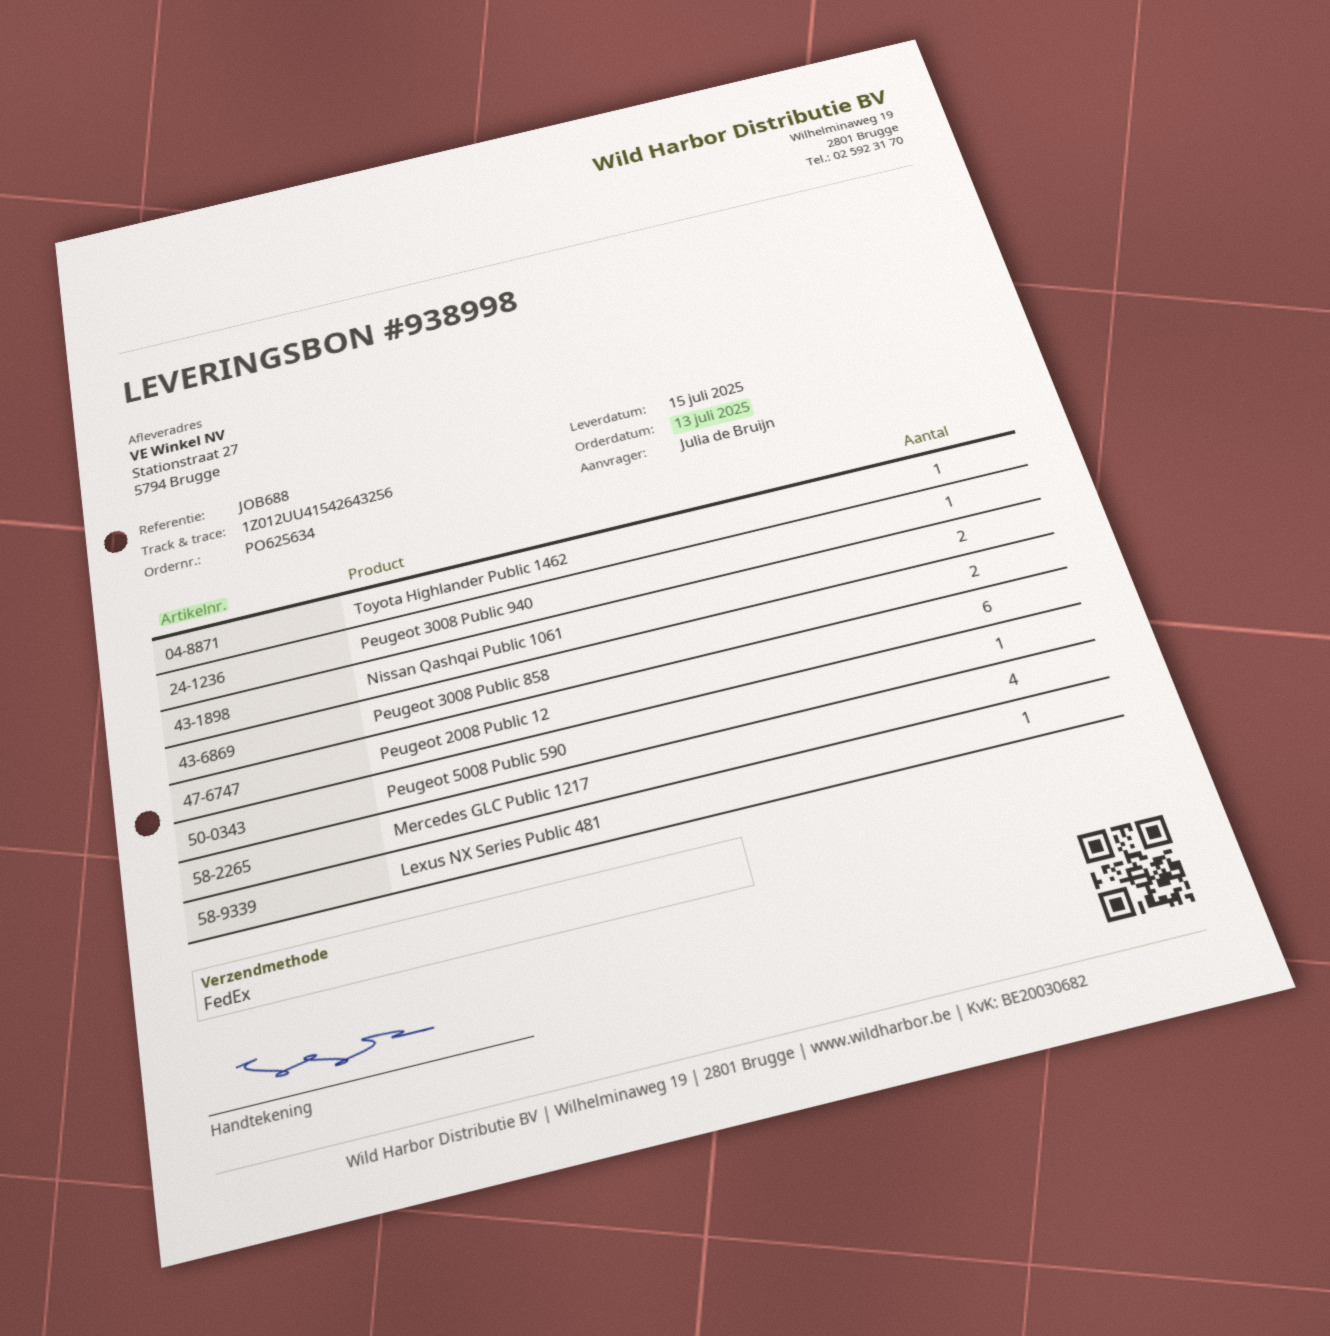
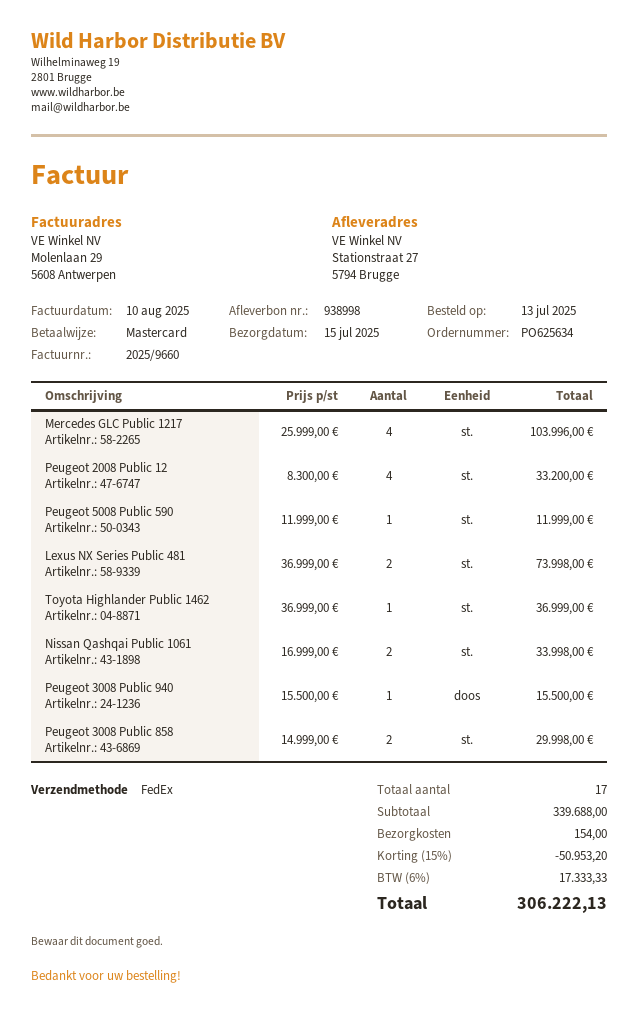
Peugeot 2008 Public 12: 6 -> 4
Lexus NX Series Public 481: 1 -> 2

